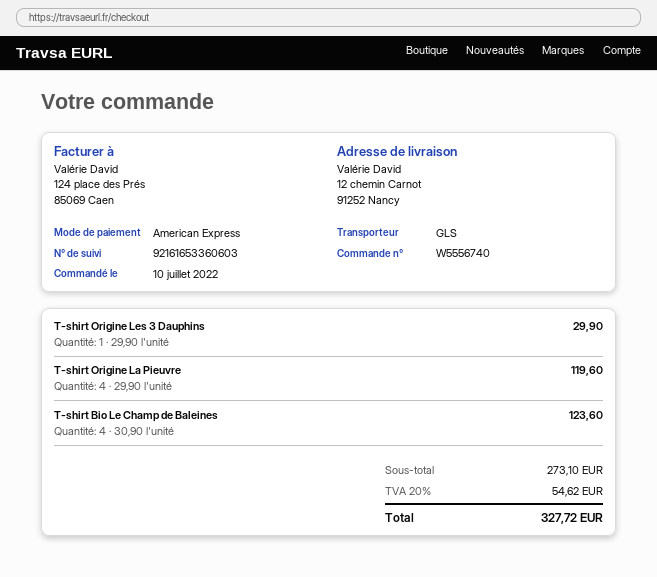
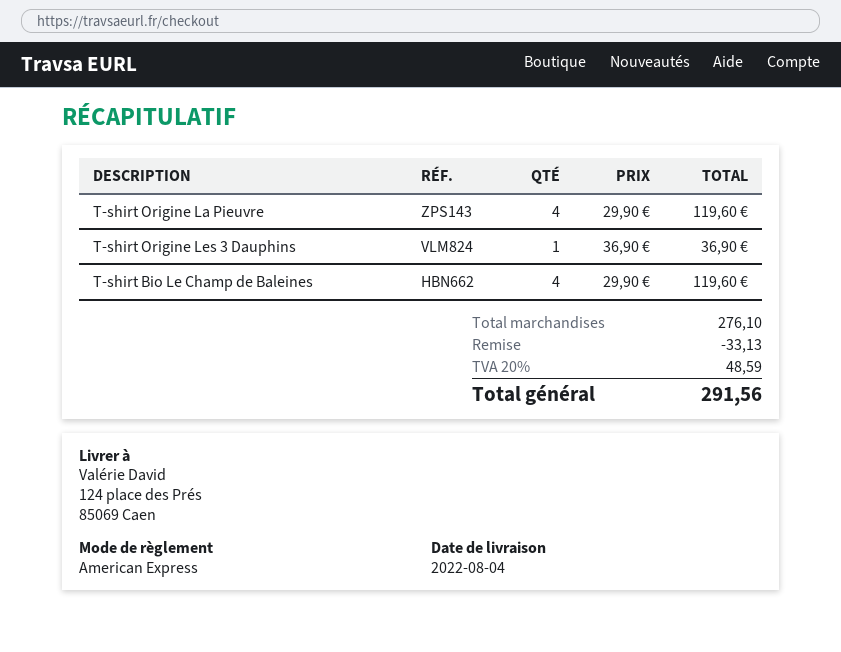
ship to: 12 chemin Carnot, 91252 Nancy -> 124 place des Prés, 85069 Caen
T-shirt Origine Les 3 Dauphins: 1 x 29.90 = 29.90 -> 1 x 36.90 = 36.90
T-shirt Bio Le Champ de Baleines: 4 x 30.90 = 123.60 -> 4 x 29.90 = 119.60
subtotal: 273.10 -> 276.10
discount: none -> 33.13
tax: 20% = 54.62 -> 20% = 48.59
total: 327.72 -> 291.56

